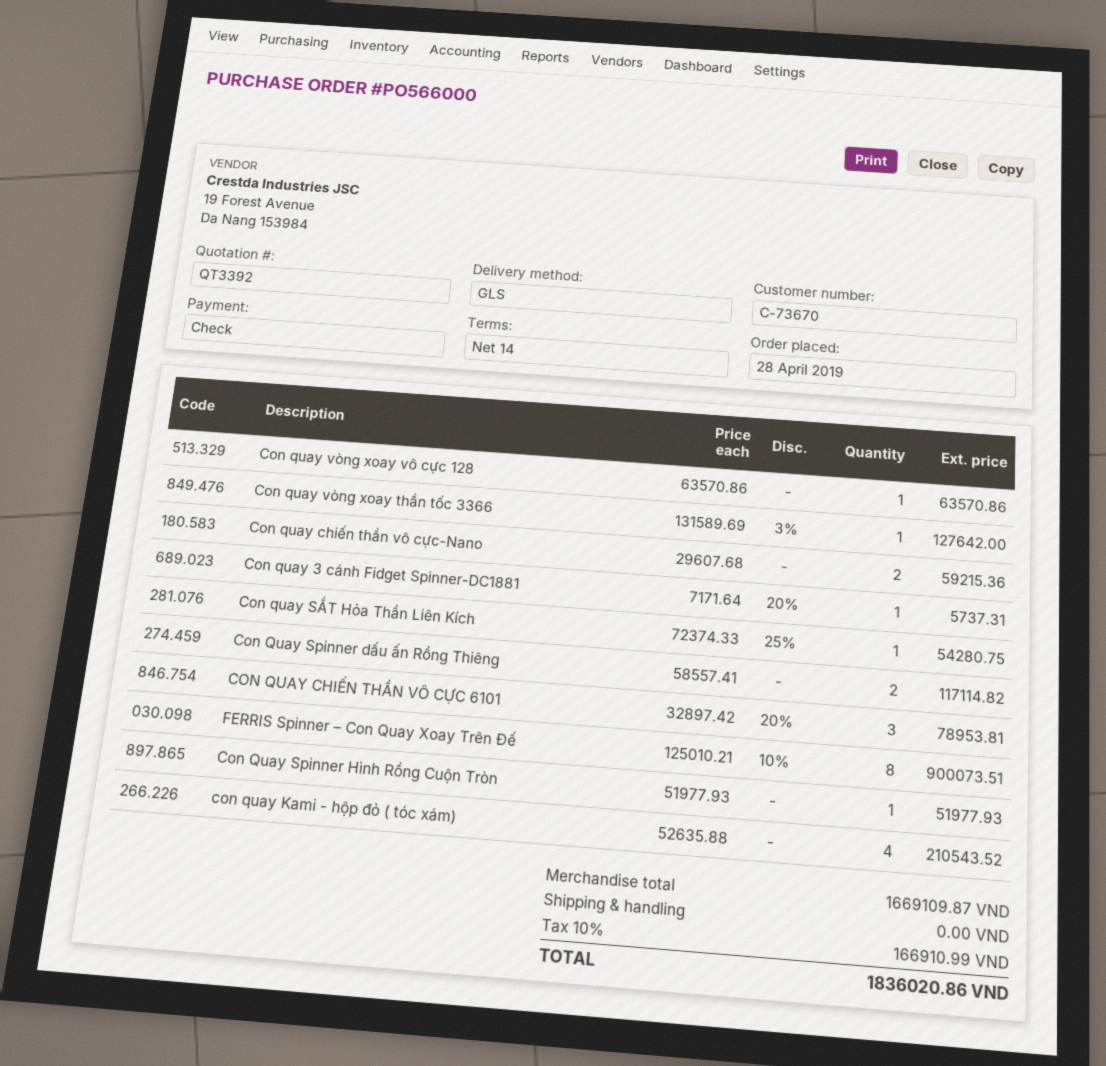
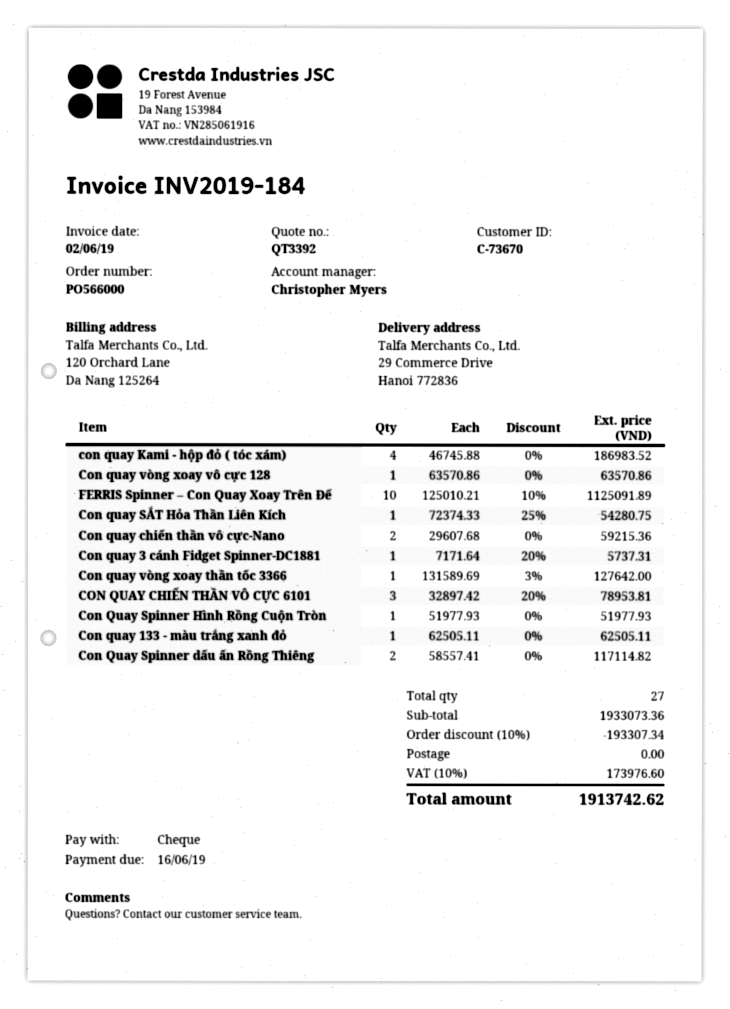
FERRIS Spinner – Con Quay Xoay Trên Đế: 8 x 125010.21 - 10% = 900073.51 -> 10 x 125010.21 - 10% = 1125091.89
con quay Kami - hộp đỏ ( tóc xám): 4 x 52635.88 = 210543.52 -> 4 x 46745.88 = 186983.52
Con quay 133 - màu trắng xanh đỏ: none -> 1 x 62505.11 = 62505.11
subtotal: 1669109.87 -> 1933073.36
discount: none -> 10% = 193307.34
tax: 10% = 166910.99 -> 10% = 173976.60
total: 1836020.86 -> 1913742.62

